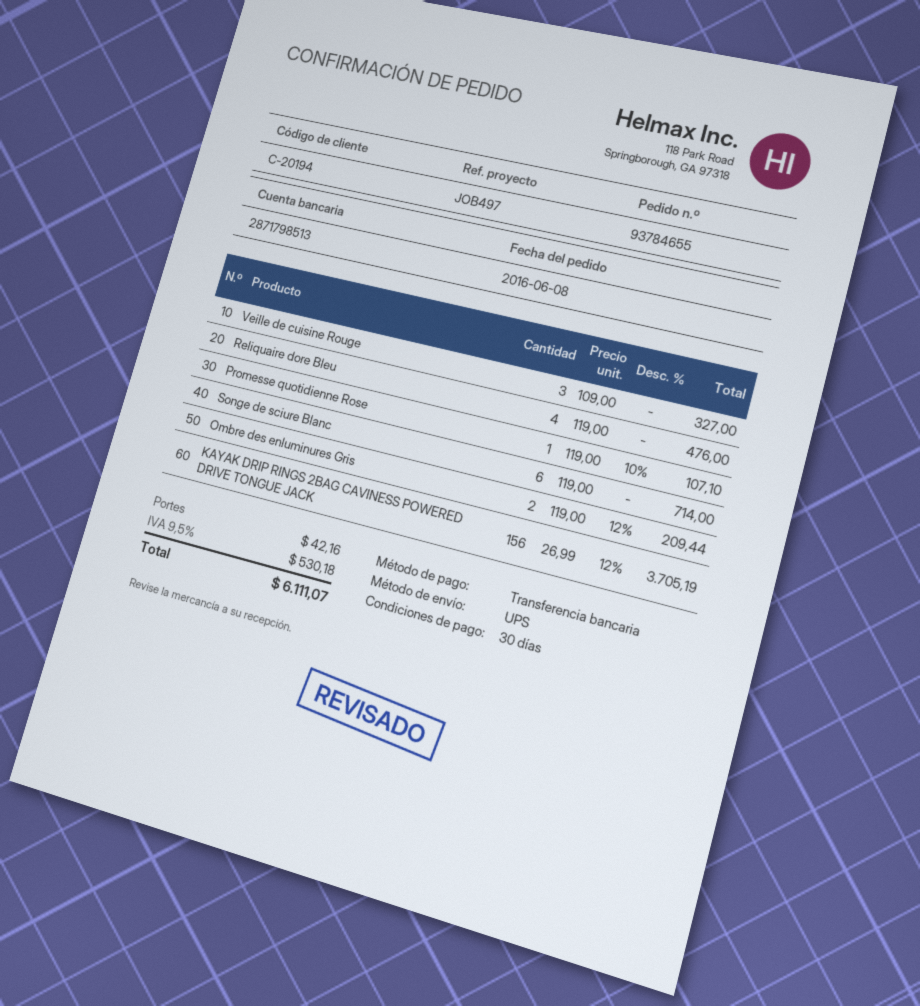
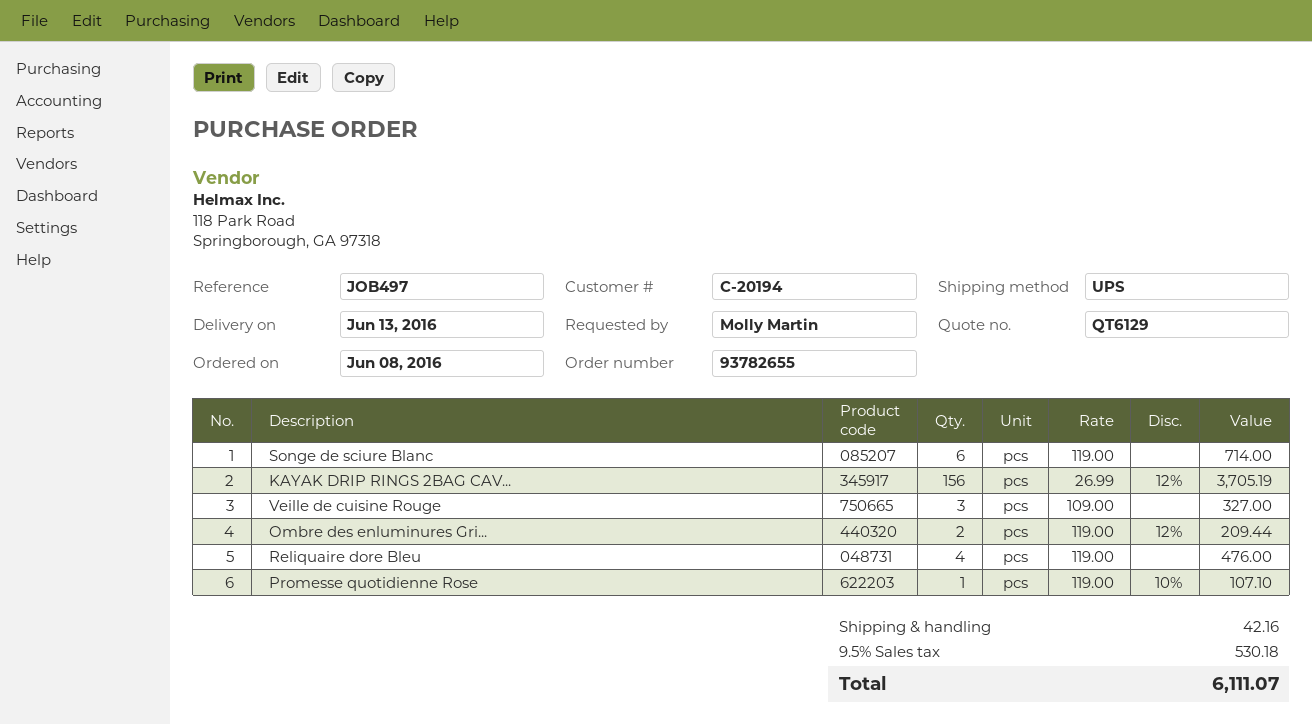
order number: 93784655 -> 93782655

